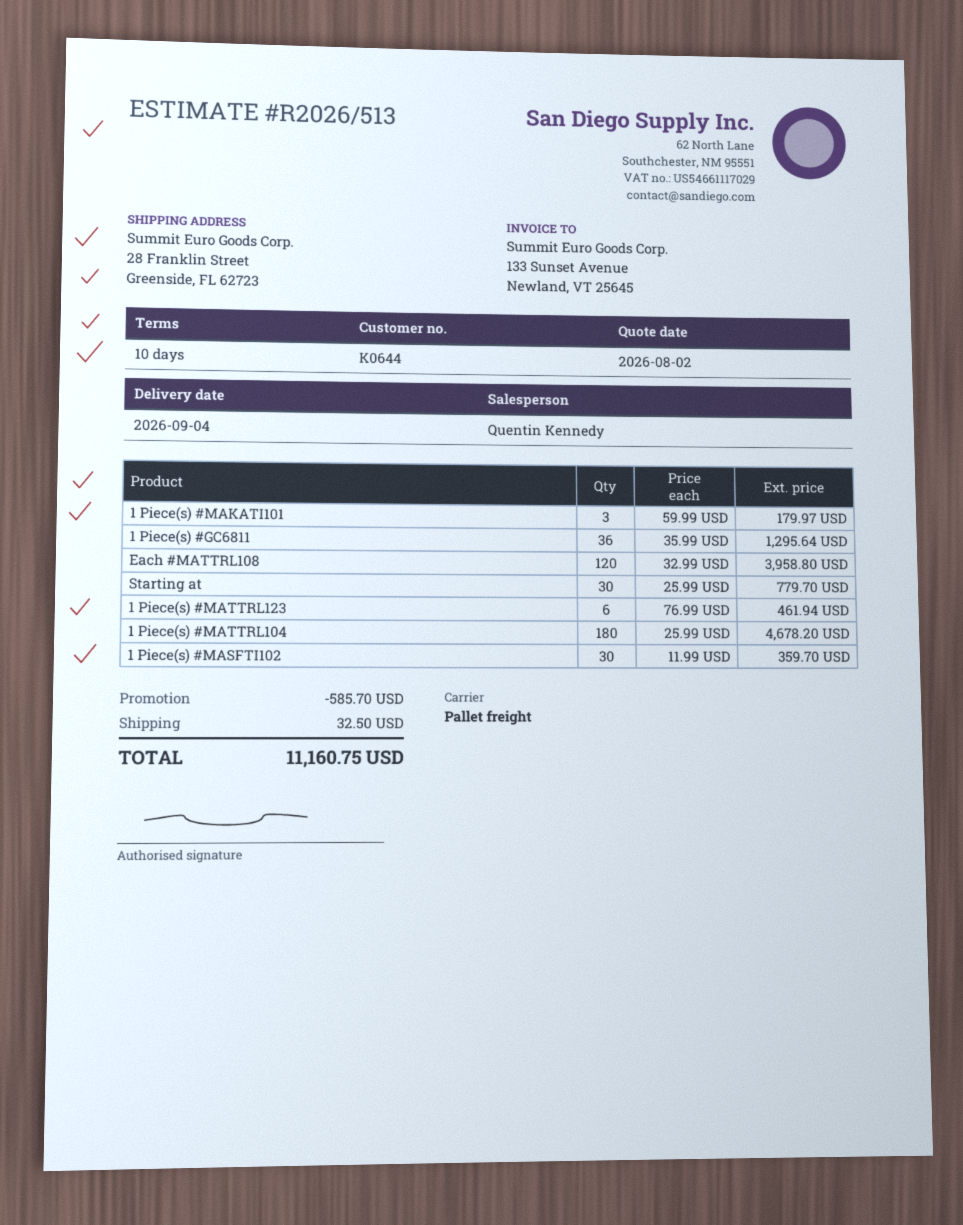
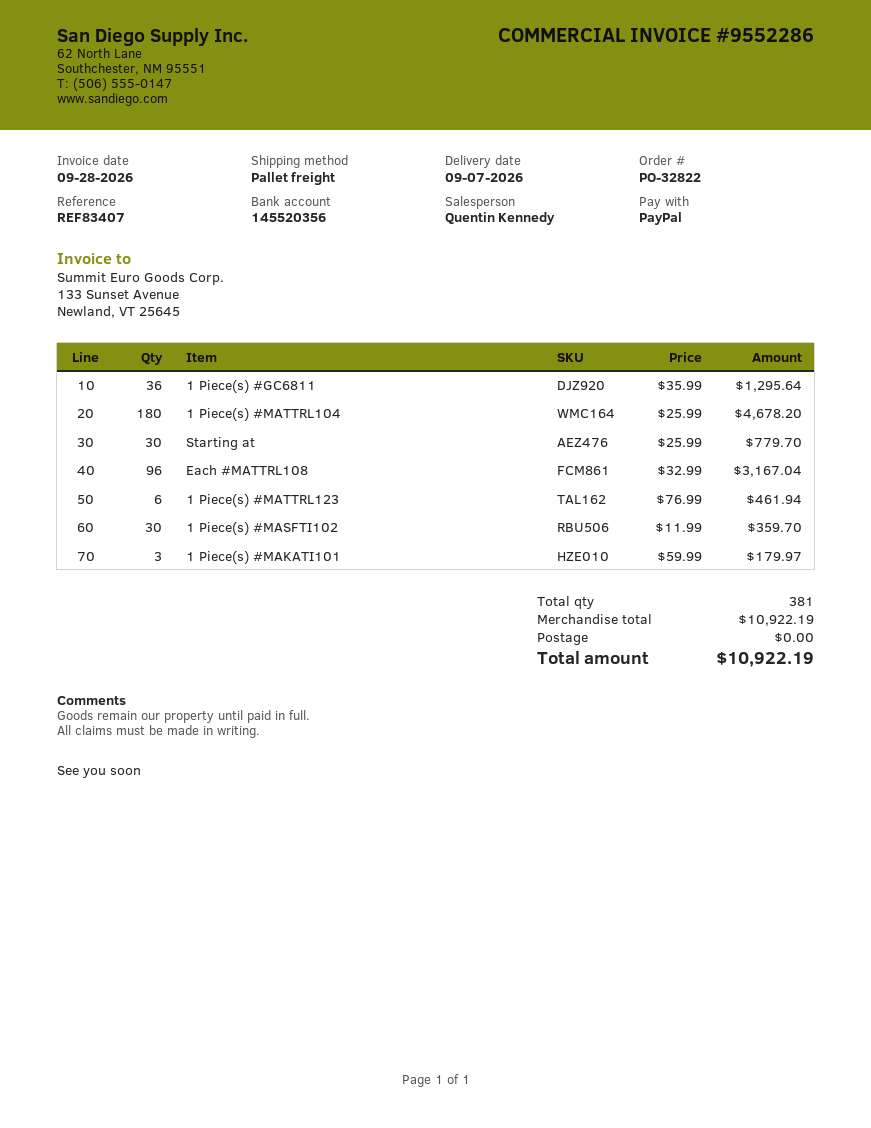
delivery date: 2026-09-04 -> 2026-09-07
Each #MATTRL108: 120 x 32.99 = 3958.80 -> 96 x 32.99 = 3167.04
discount: 585.70 -> none
shipping: 32.50 -> 0.00
total: 11160.75 -> 10922.19

